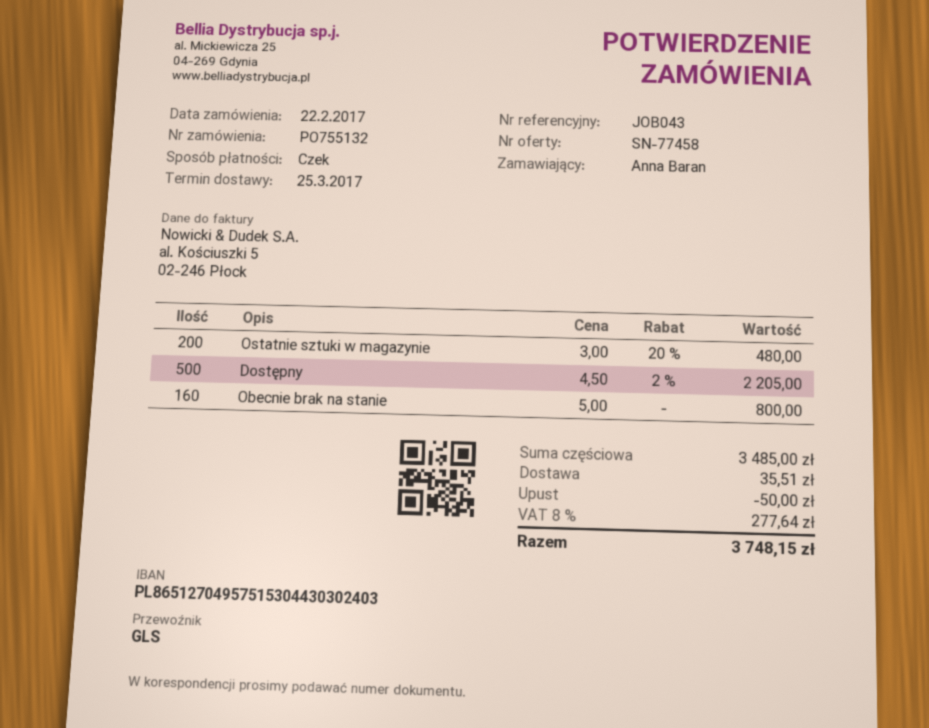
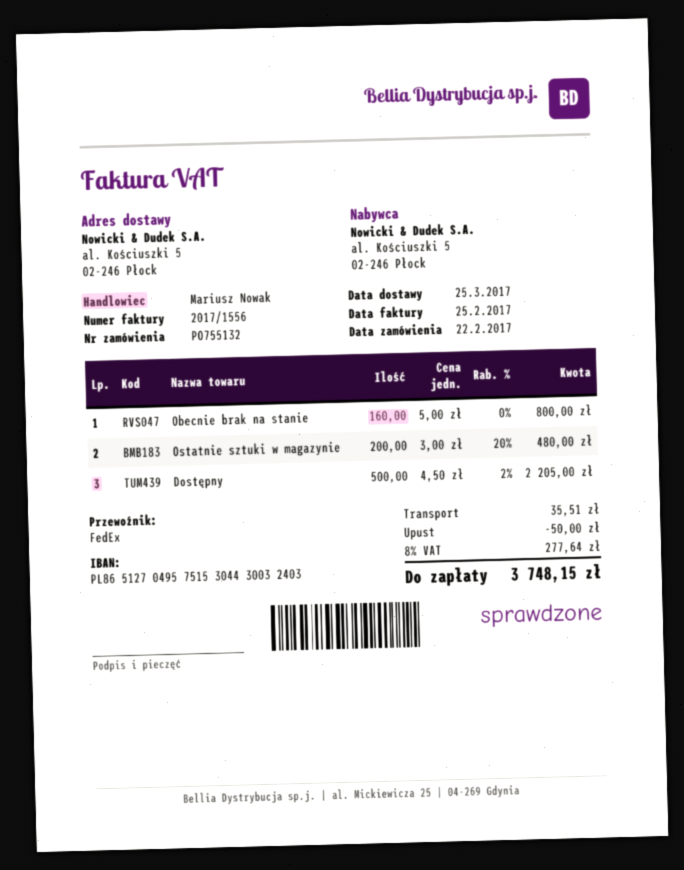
bank account: PL86512704957515304430302403 -> PL86512704957515304430032403
shipping method: GLS -> FedEx

